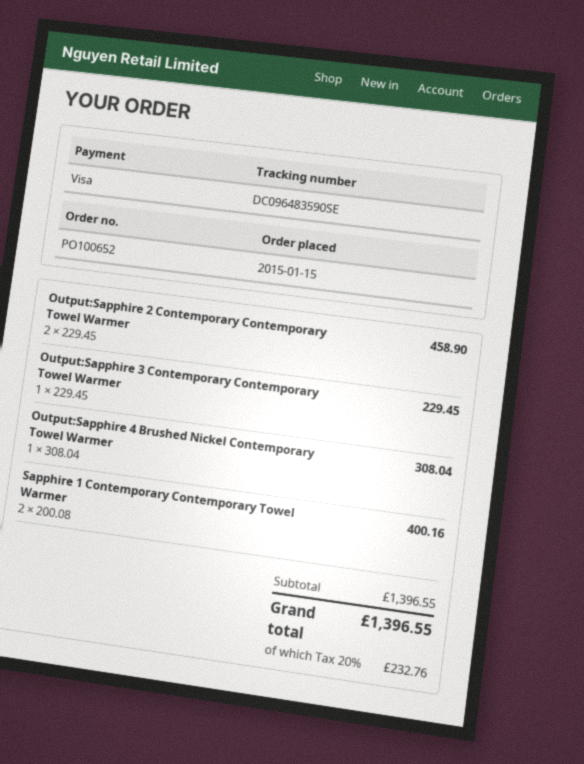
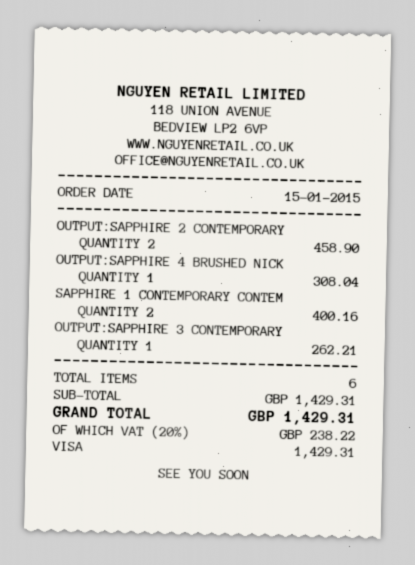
Output:Sapphire 3 Contemporary Contemporary Towel Warmer: 1 for 229.45 -> 1 for 262.21
subtotal: 1396.55 -> 1429.31
tax: 20% = 232.76 -> 20% = 238.22
total: 1396.55 -> 1429.31

